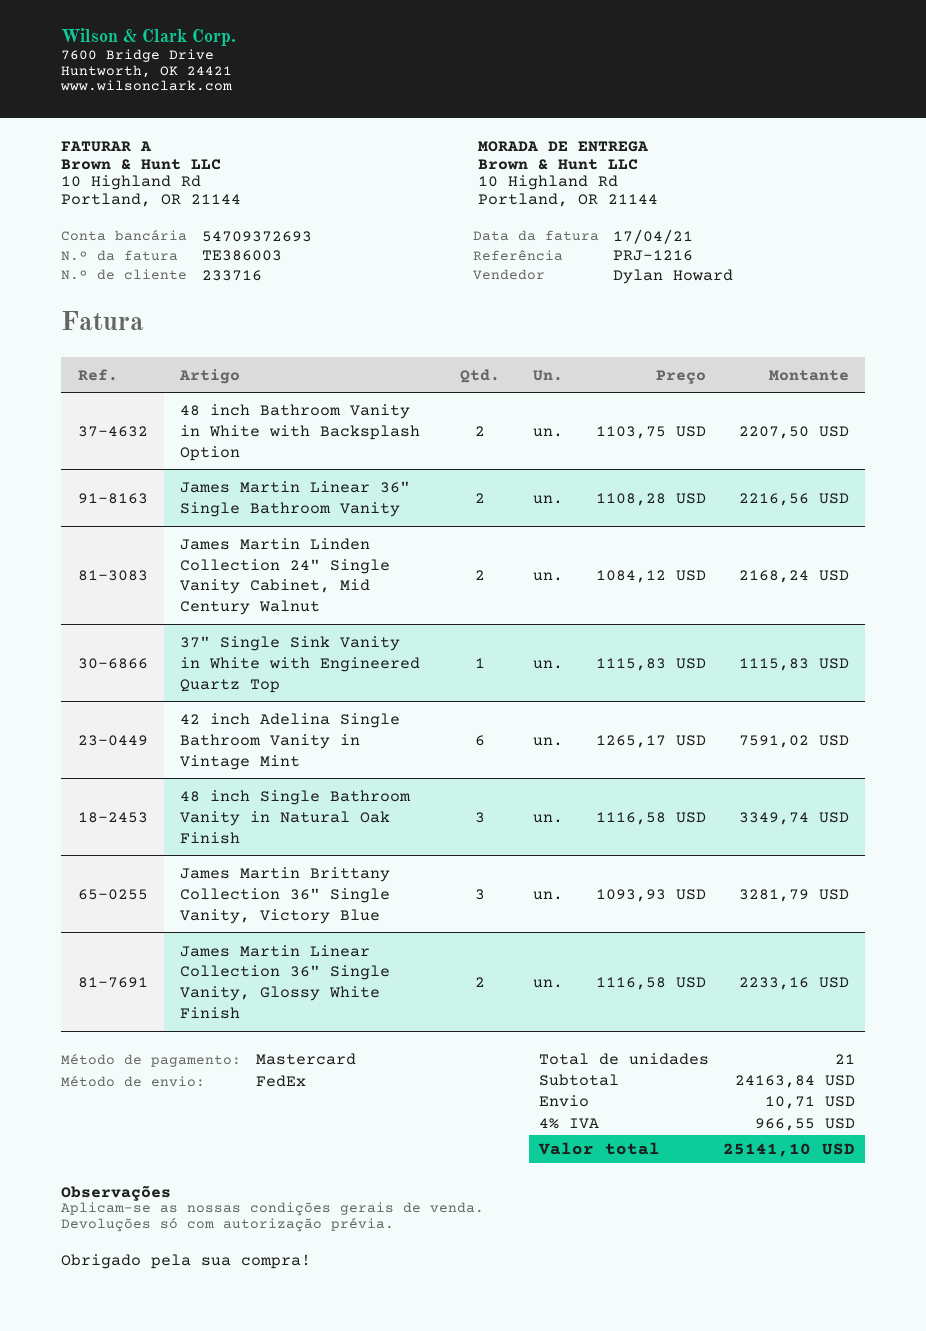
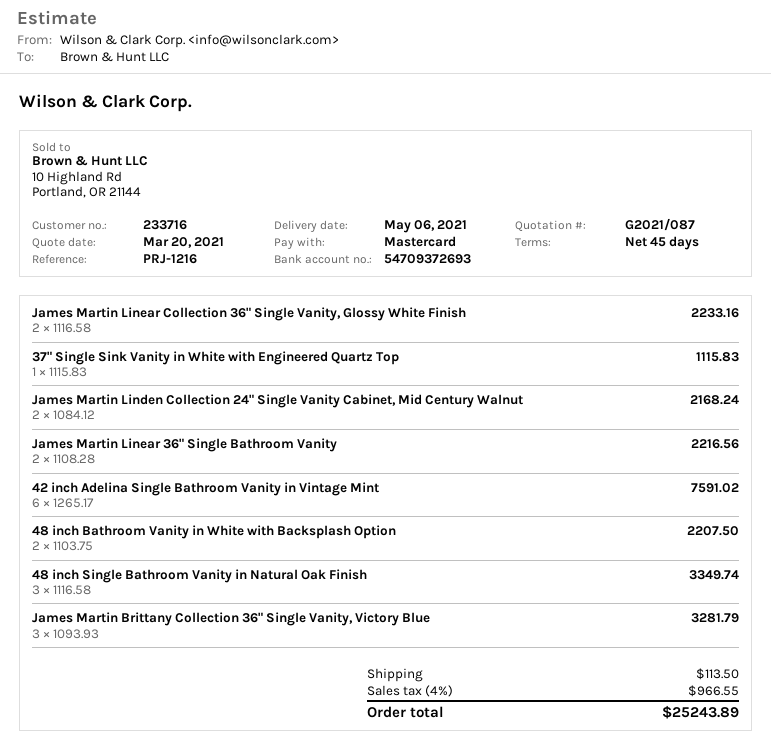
shipping: 10.71 -> 113.50
total: 25141.10 -> 25243.89

